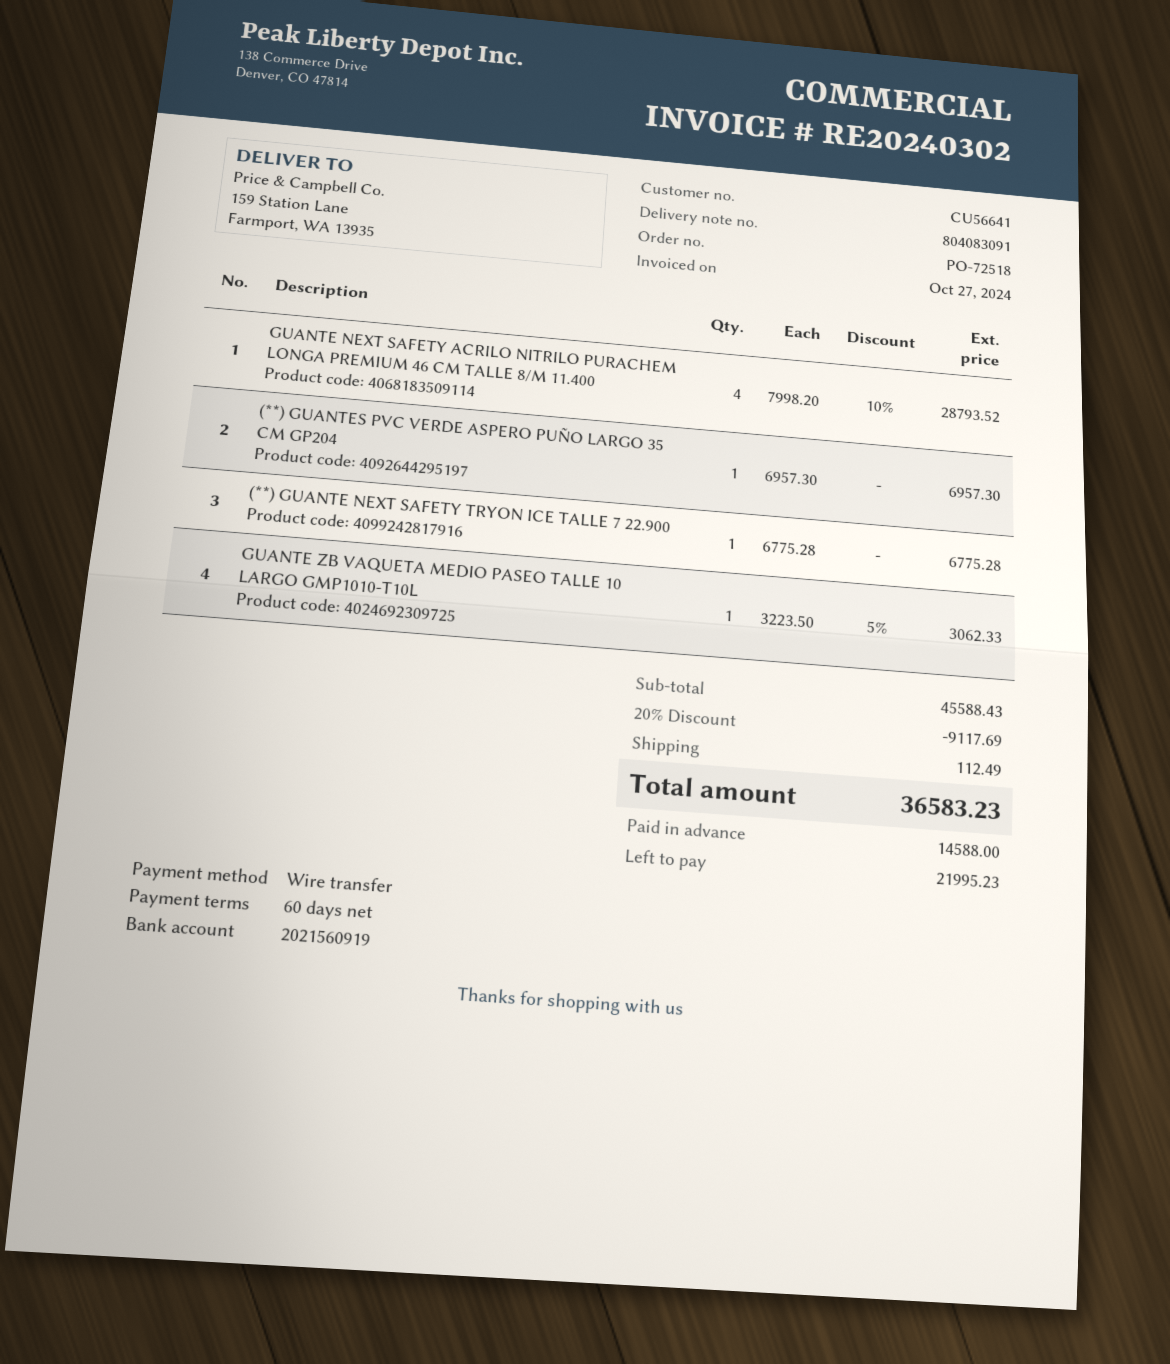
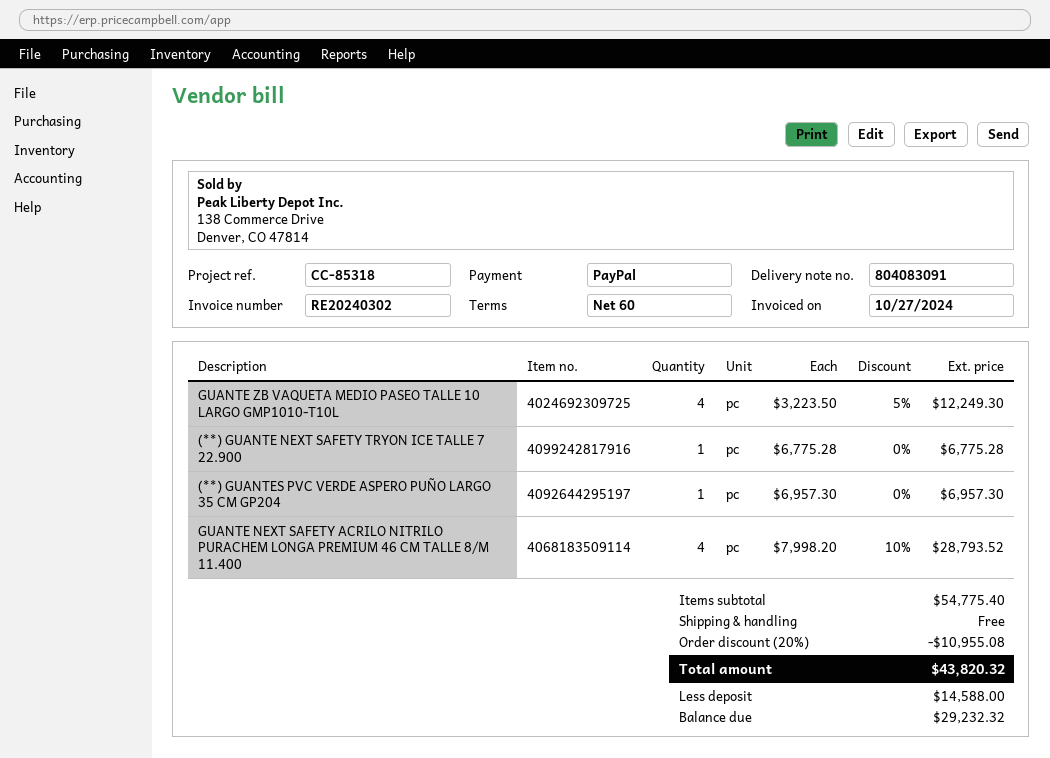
payment method: bank transfer -> PayPal
GUANTE ZB VAQUETA MEDIO PASEO TALLE 10 LARGO GMP1010-T10L: 1 x 3223.50 - 5% = 3062.33 -> 4 x 3223.50 - 5% = 12249.30
subtotal: 45588.43 -> 54775.40
discount: 20% = 9117.69 -> 20% = 10955.08
shipping: 112.49 -> 0.00
total: 36583.23 -> 43820.32
balance: 21995.23 -> 29232.32

